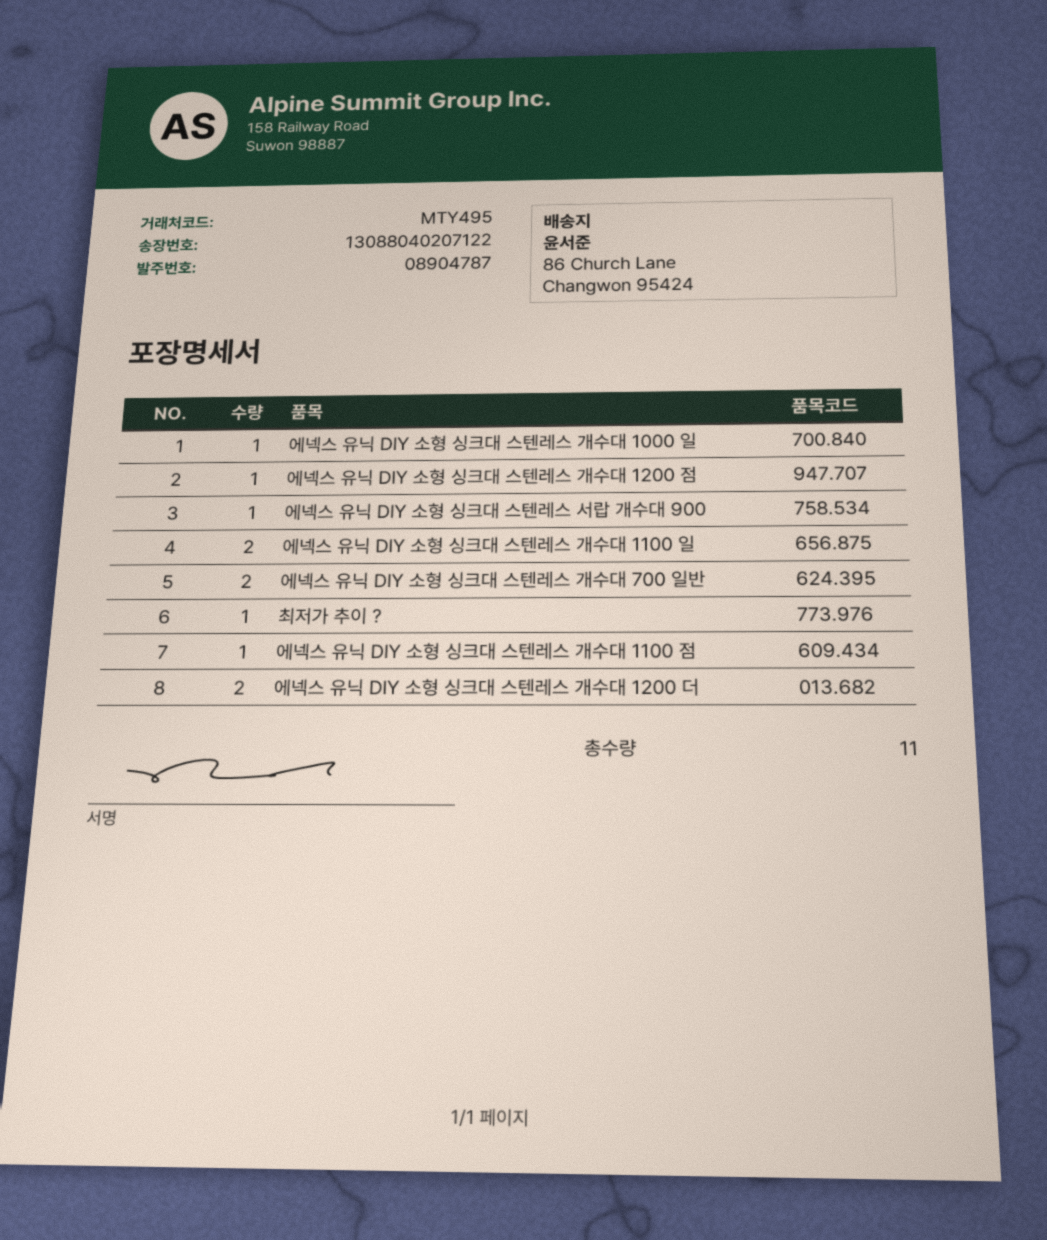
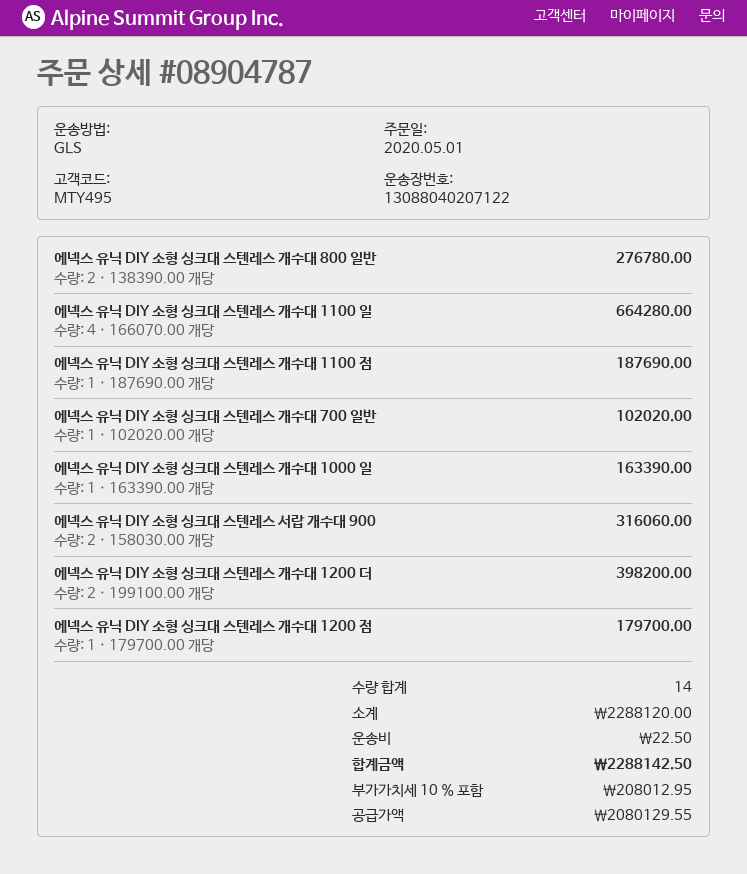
에넥스 유닉 DIY 소형 싱크대 스텐레스 서랍 개수대 900: 1 -> 2
에넥스 유닉 DIY 소형 싱크대 스텐레스 개수대 1100 일: 2 -> 4
에넥스 유닉 DIY 소형 싱크대 스텐레스 개수대 700 일반: 2 -> 1
최저가 추이 ?: 1 -> none
에넥스 유닉 DIY 소형 싱크대 스텐레스 개수대 800 일반: none -> 2
total quantity: 11 -> 14

